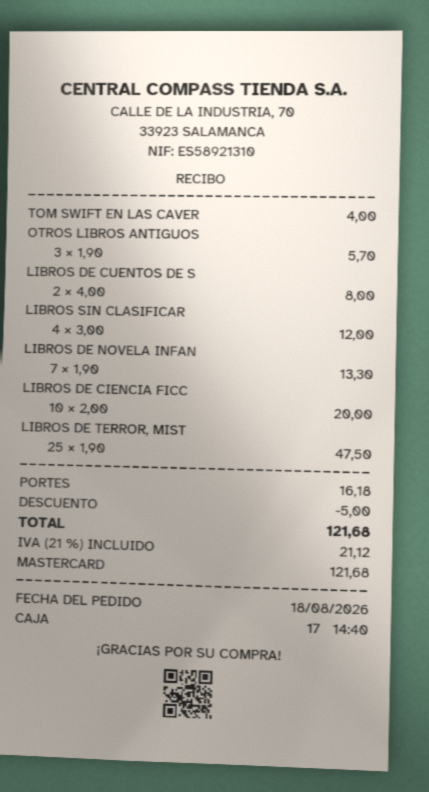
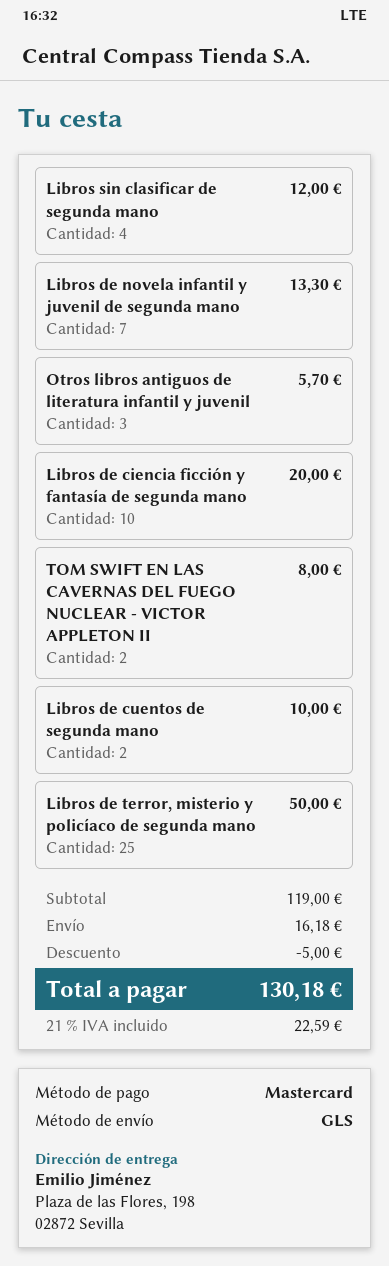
TOM SWIFT EN LAS CAVER: 1 for 4.00 -> 2 for 8.00
LIBROS DE CUENTOS DE S: 2 for 8.00 -> 2 for 10.00
LIBROS DE TERROR, MIST: 25 for 47.50 -> 25 for 50.00
tax: 21% = 21.12 -> 21% = 22.59
total: 121.68 -> 130.18

